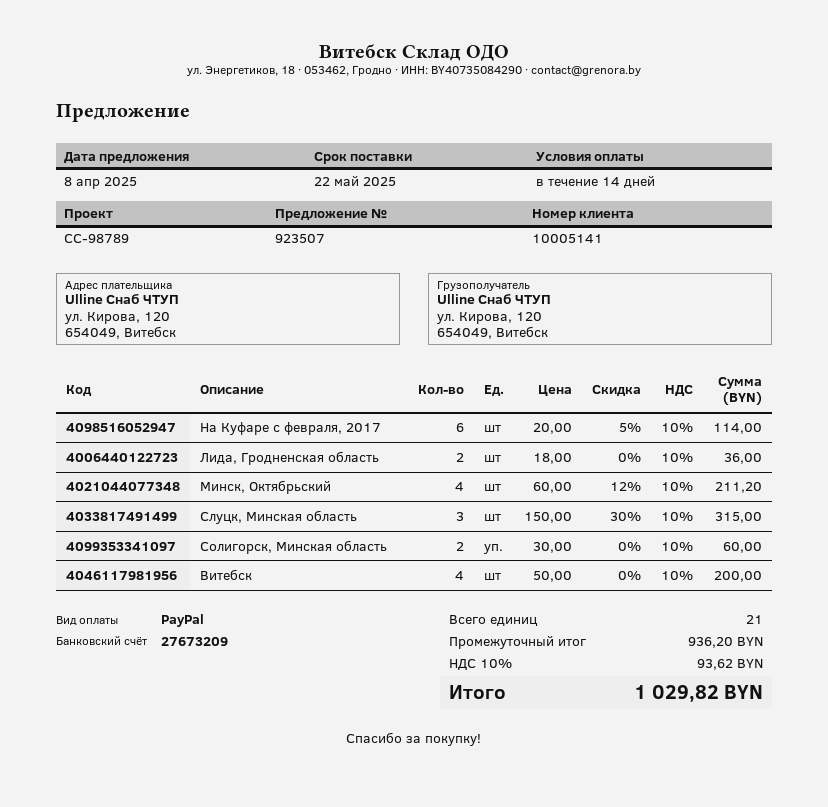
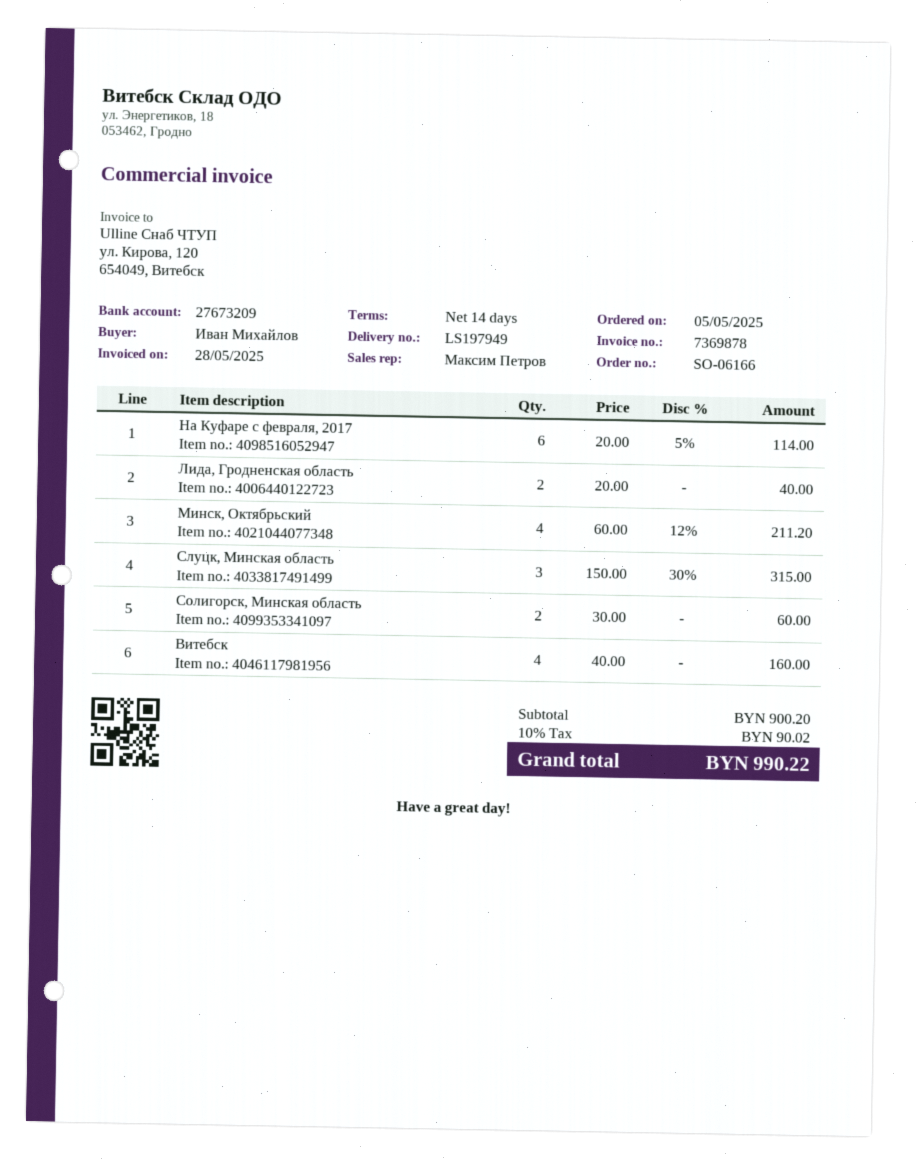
Лида, Гродненская область: 2 x 18.00 = 36.00 -> 2 x 20.00 = 40.00
Витебск: 4 x 50.00 = 200.00 -> 4 x 40.00 = 160.00
subtotal: 936.20 -> 900.20
tax: 10% = 93.62 -> 10% = 90.02
total: 1029.82 -> 990.22

